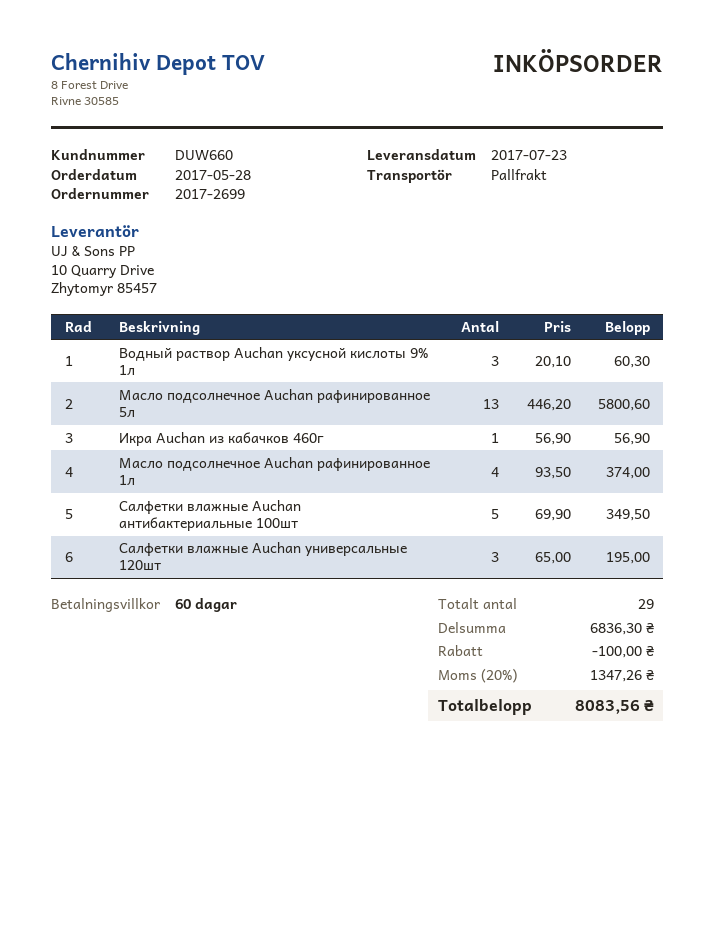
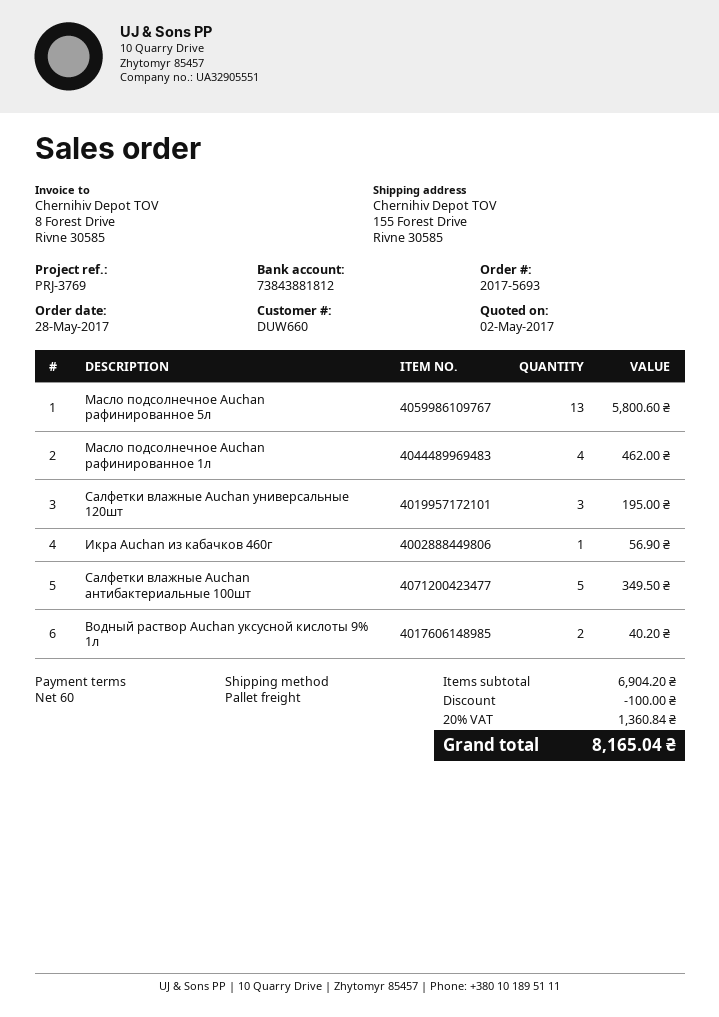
order number: 2017-2699 -> 2017-5693
Водный раствор Auchan уксусной кислоты 9% 1л: 3 for 60.30 -> 2 for 40.20
Масло подсолнечное Auchan рафинированное 1л: 4 for 374.00 -> 4 for 462.00
subtotal: 6836.30 -> 6904.20
tax: 20% = 1347.26 -> 20% = 1360.84
total: 8083.56 -> 8165.04

